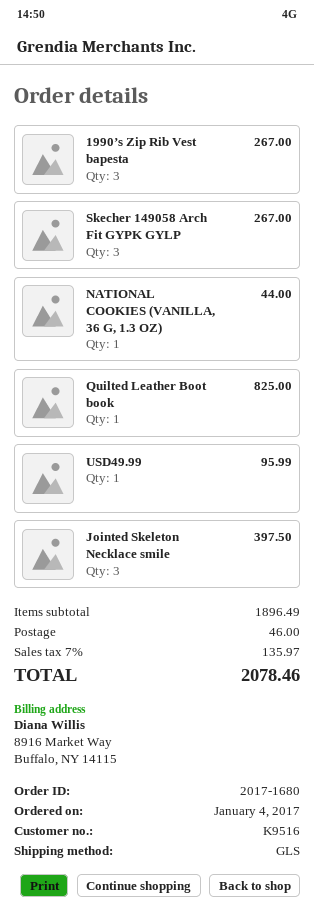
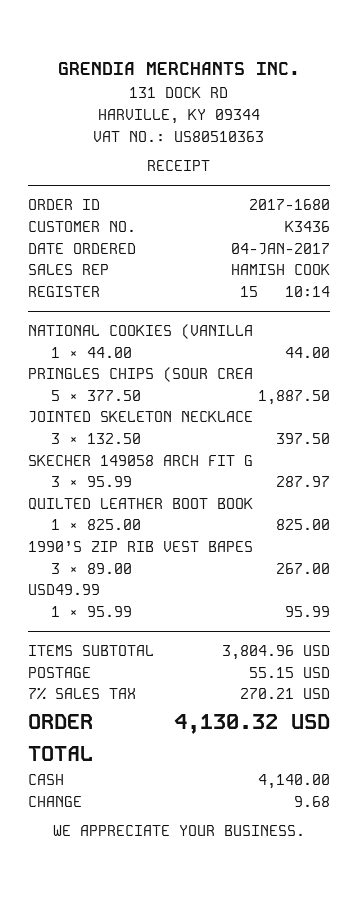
customer number: K9516 -> K3436
Skecher 149058 Arch Fit GYPK GYLP: 3 for 267.00 -> 3 for 287.97
PRINGLES CHIPS (SOUR CREA: none -> 5 for 1887.50
subtotal: 1896.49 -> 3804.96
shipping: 46.00 -> 55.15
tax: 7% = 135.97 -> 7% = 270.21
total: 2078.46 -> 4130.32

